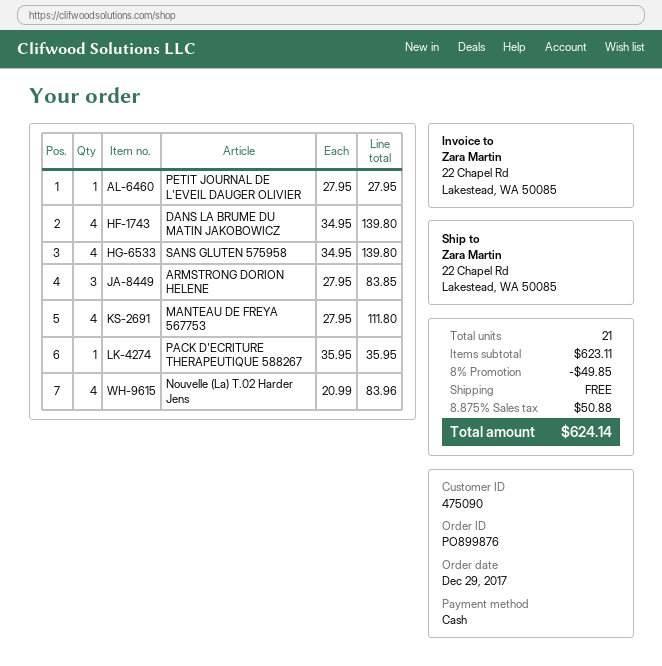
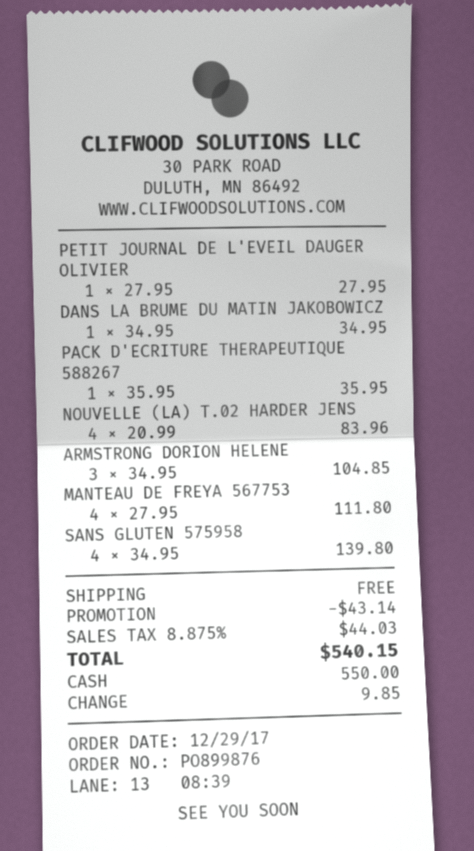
DANS LA BRUME DU MATIN JAKOBOWICZ: 4 x 34.95 = 139.80 -> 1 x 34.95 = 34.95
ARMSTRONG DORION HELENE: 3 x 27.95 = 83.85 -> 3 x 34.95 = 104.85
discount: 49.85 -> 43.14
tax: 8.875% = 50.88 -> 8.875% = 44.03
total: 624.14 -> 540.15

